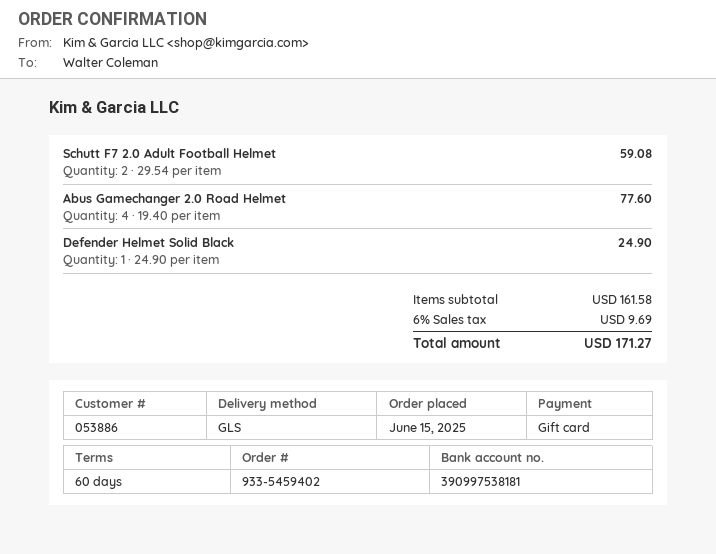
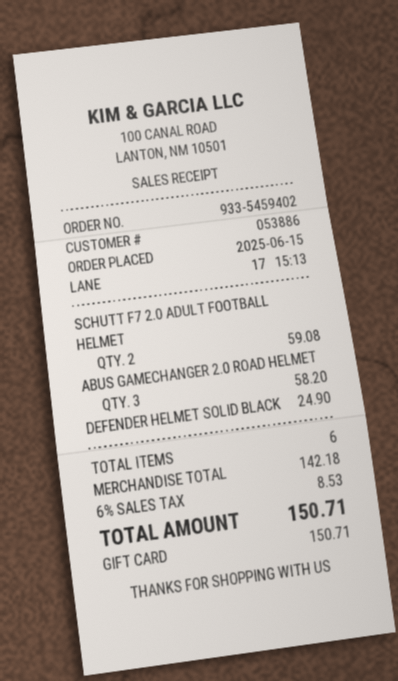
Abus Gamechanger 2.0 Road Helmet: 4 for 77.60 -> 3 for 58.20
subtotal: 161.58 -> 142.18
tax: 6% = 9.69 -> 6% = 8.53
total: 171.27 -> 150.71

